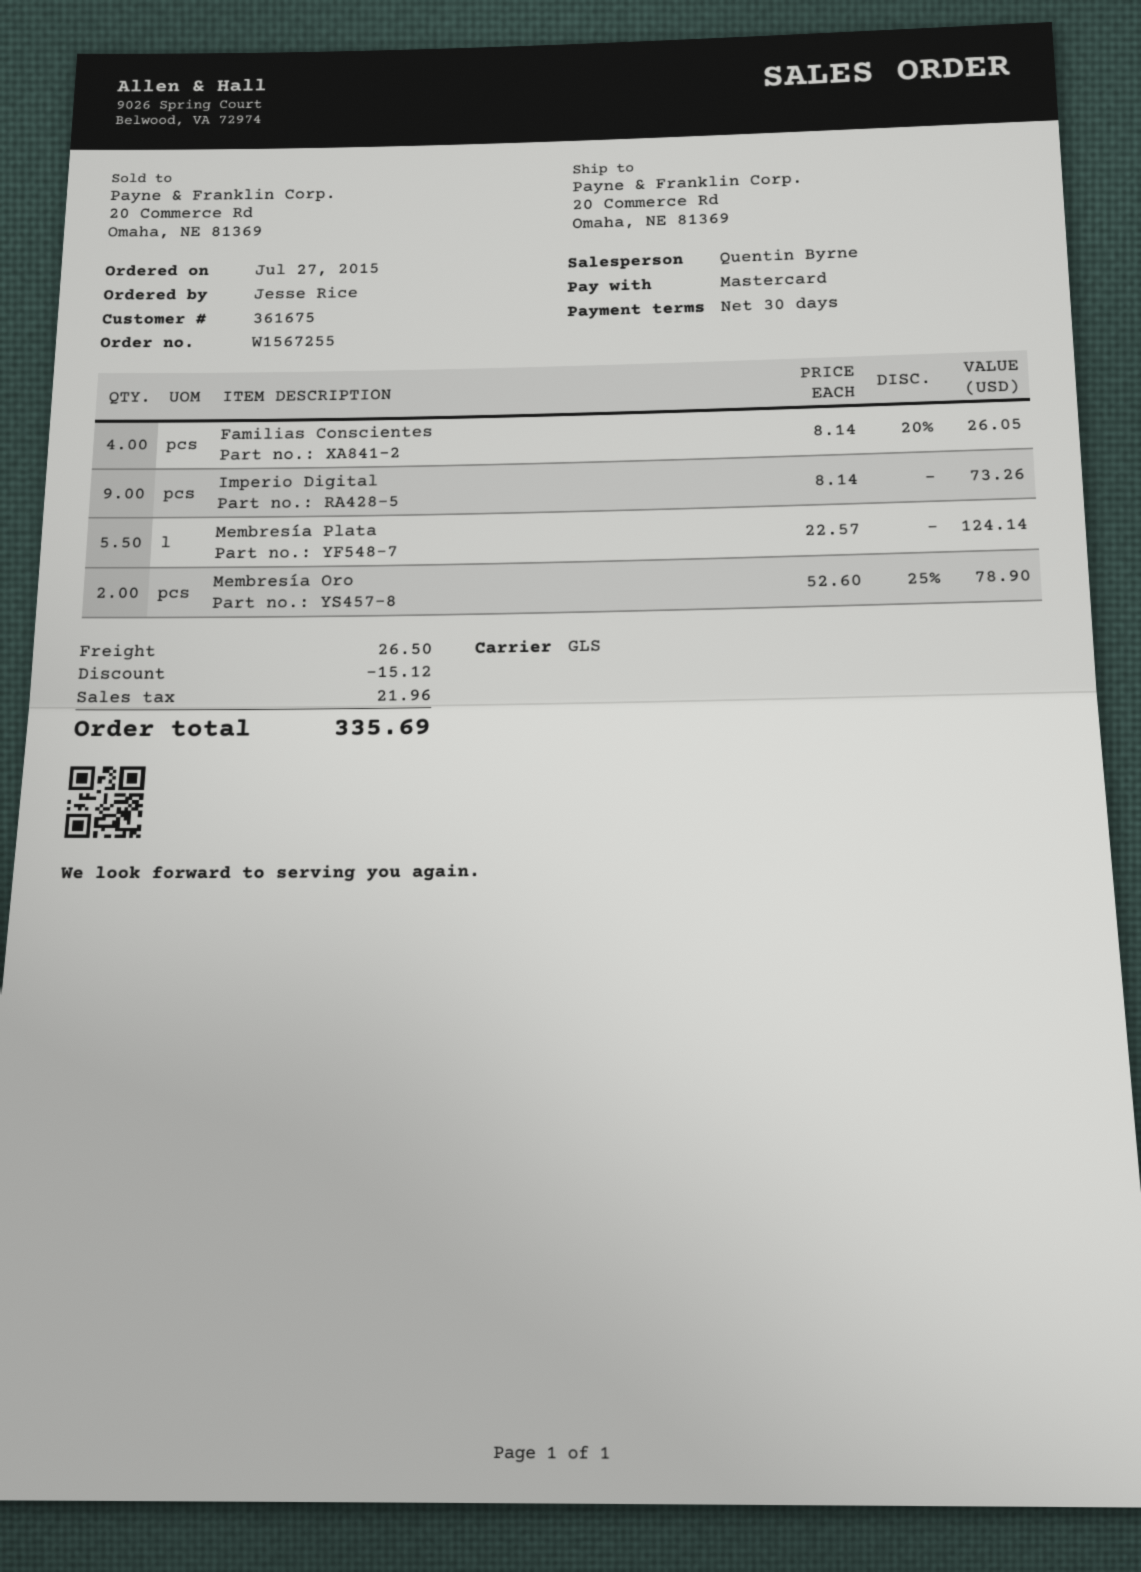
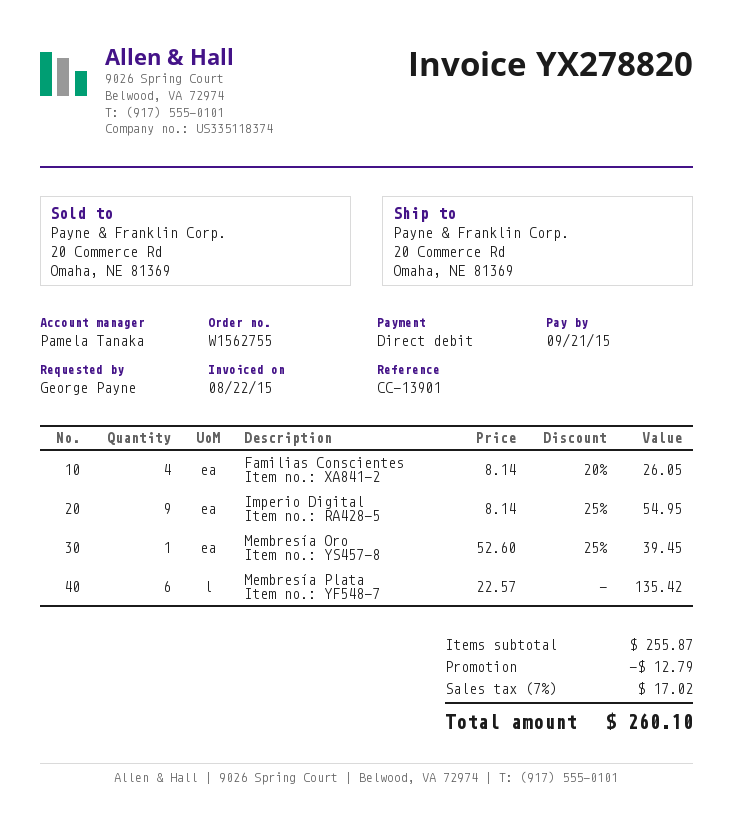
order number: W1567255 -> W1562755
ordered by: Jesse Rice -> George Payne
sales rep: Quentin Byrne -> Pamela Tanaka
payment method: Mastercard -> direct debit
Imperio Digital: 9 x 8.14 = 73.26 -> 9 x 8.14 - 25% = 54.95
Membresía Plata: 5.5 x 22.57 = 124.14 -> 6 x 22.57 = 135.42
Membresía Oro: 2 x 52.60 - 25% = 78.90 -> 1 x 52.60 - 25% = 39.45
discount: 15.12 -> 12.79
shipping: 26.50 -> none
tax: 21.96 -> 17.02
total: 335.69 -> 260.10

